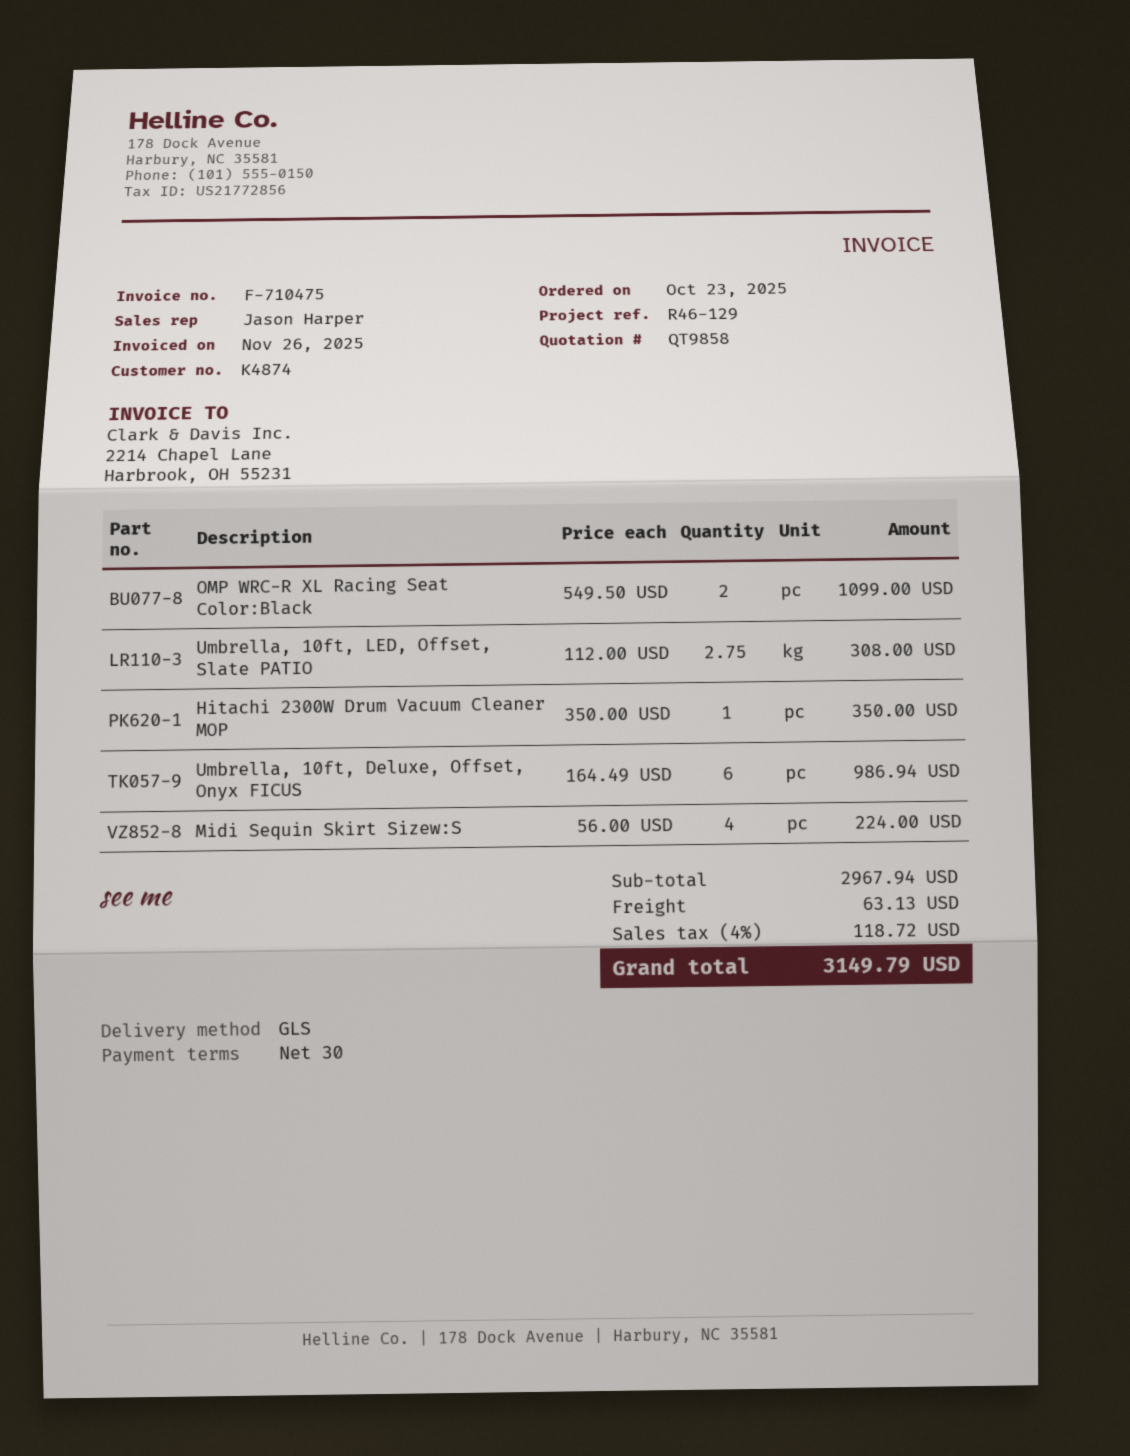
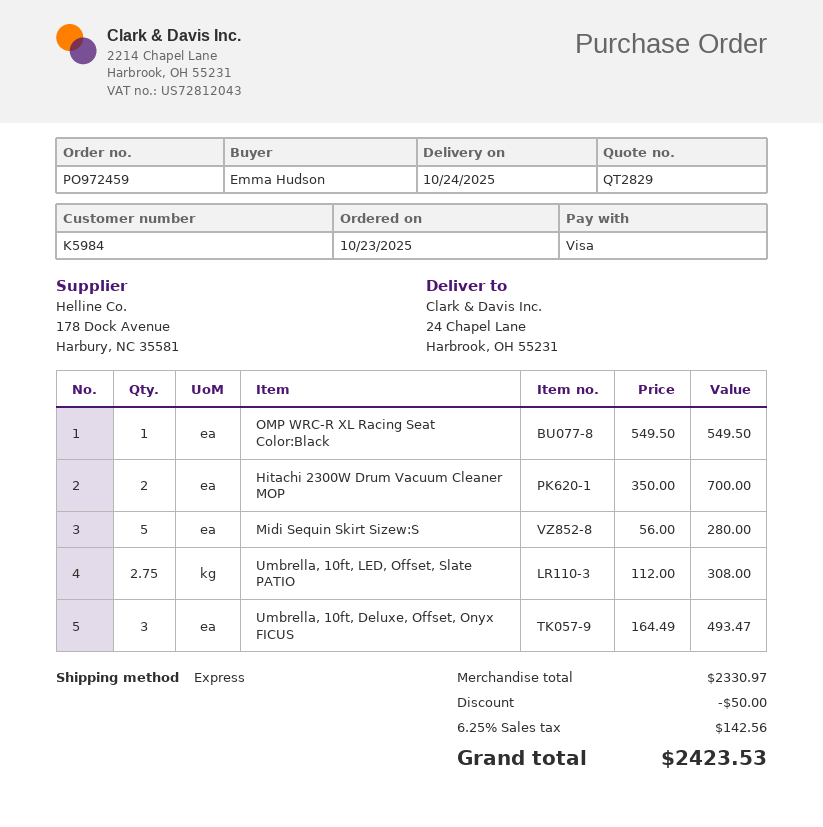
quote number: QT9858 -> QT2829
customer number: K4874 -> K5984
shipping method: GLS -> express
OMP WRC-R XL Racing Seat Color:Black: 2 x 549.50 = 1099.00 -> 1 x 549.50 = 549.50
Hitachi 2300W Drum Vacuum Cleaner MOP: 1 x 350.00 = 350.00 -> 2 x 350.00 = 700.00
Umbrella, 10ft, Deluxe, Offset, Onyx FICUS: 6 x 164.49 = 986.94 -> 3 x 164.49 = 493.47
Midi Sequin Skirt Sizew:S: 4 x 56.00 = 224.00 -> 5 x 56.00 = 280.00
subtotal: 2967.94 -> 2330.97
discount: none -> 50.00
shipping: 63.13 -> none
tax: 4% = 118.72 -> 6.25% = 142.56
total: 3149.79 -> 2423.53

